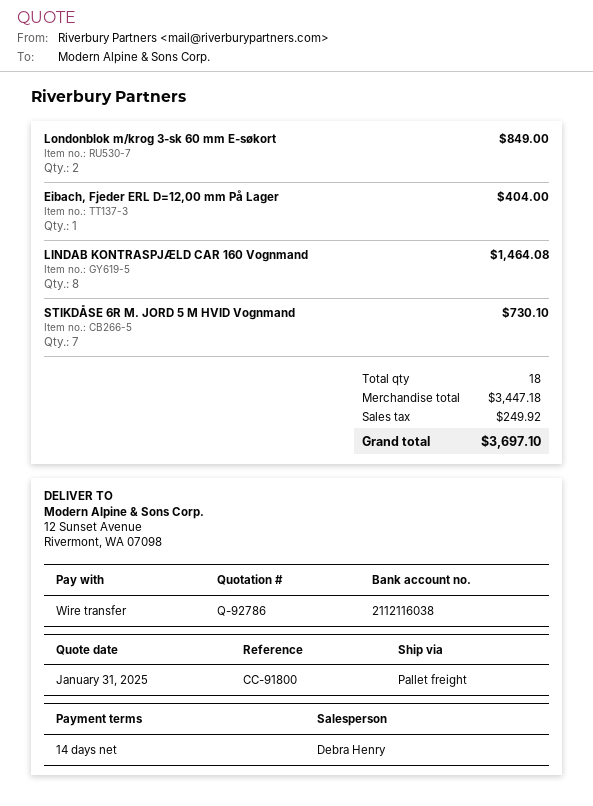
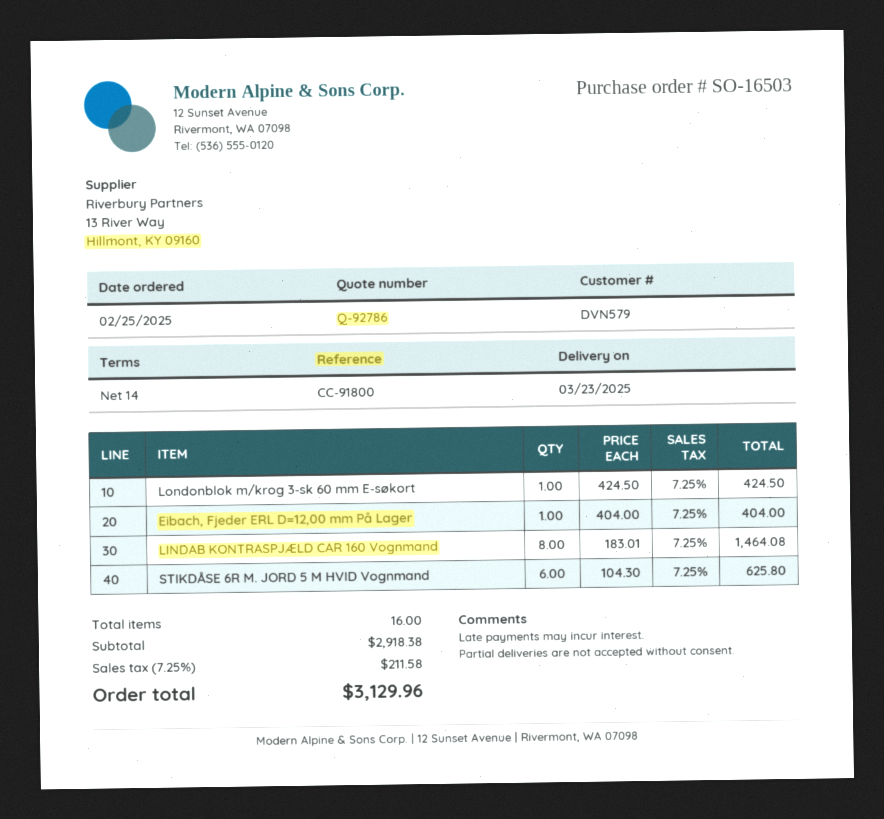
Londonblok m/krog 3-sk 60 mm E-søkort: 2 for 849.00 -> 1 for 424.50
STIKDÅSE 6R M. JORD 5 M HVID Vognmand: 7 for 730.10 -> 6 for 625.80
total quantity: 18 -> 16
subtotal: 3447.18 -> 2918.38
tax: 249.92 -> 211.58
total: 3697.10 -> 3129.96

